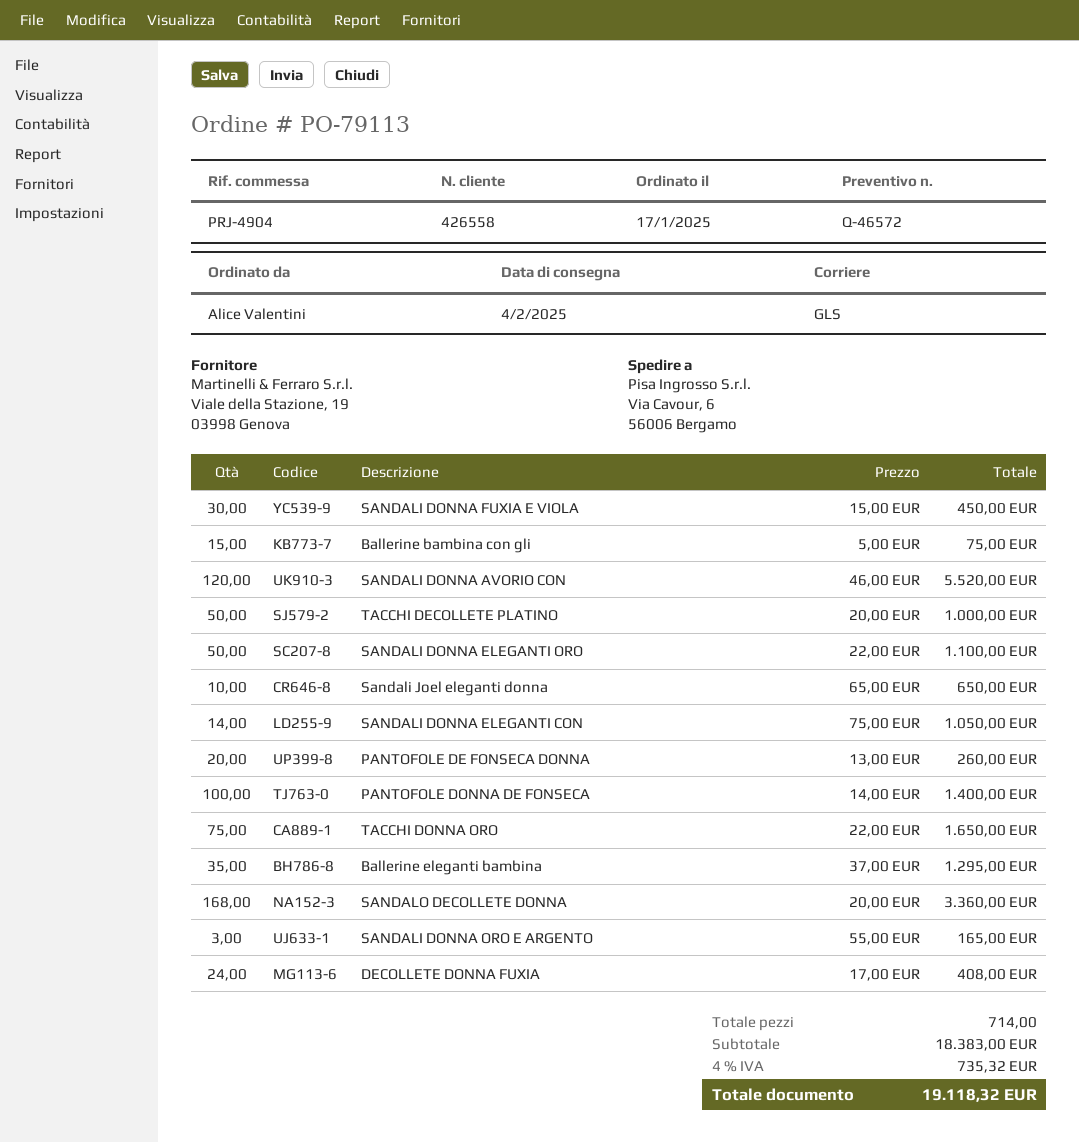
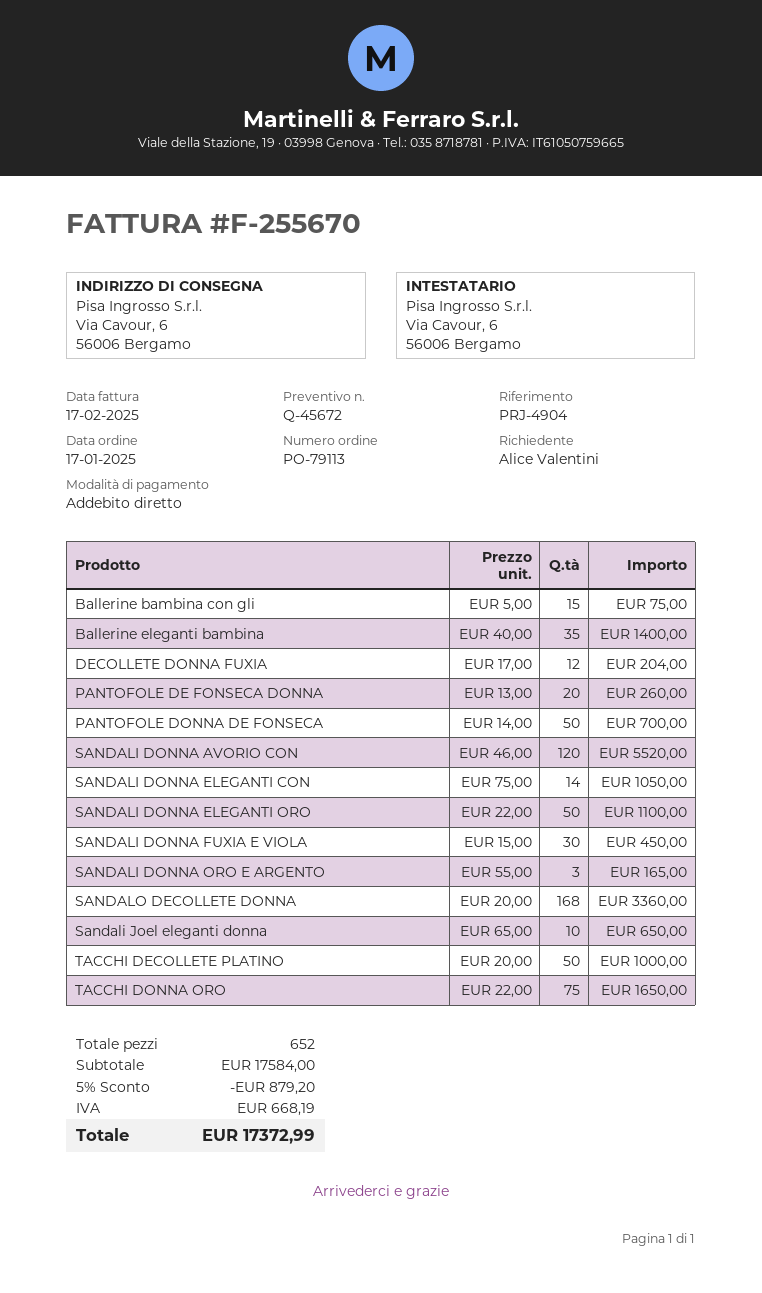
quote number: Q-46572 -> Q-45672
PANTOFOLE DONNA DE FONSECA: 100 x 14.00 = 1400.00 -> 50 x 14.00 = 700.00
Ballerine eleganti bambina: 35 x 37.00 = 1295.00 -> 35 x 40.00 = 1400.00
DECOLLETE DONNA FUXIA: 24 x 17.00 = 408.00 -> 12 x 17.00 = 204.00
total quantity: 714 -> 652
subtotal: 18383.00 -> 17584.00
discount: none -> 5% = 879.20
tax: 735.32 -> 668.19
total: 19118.32 -> 17372.99

